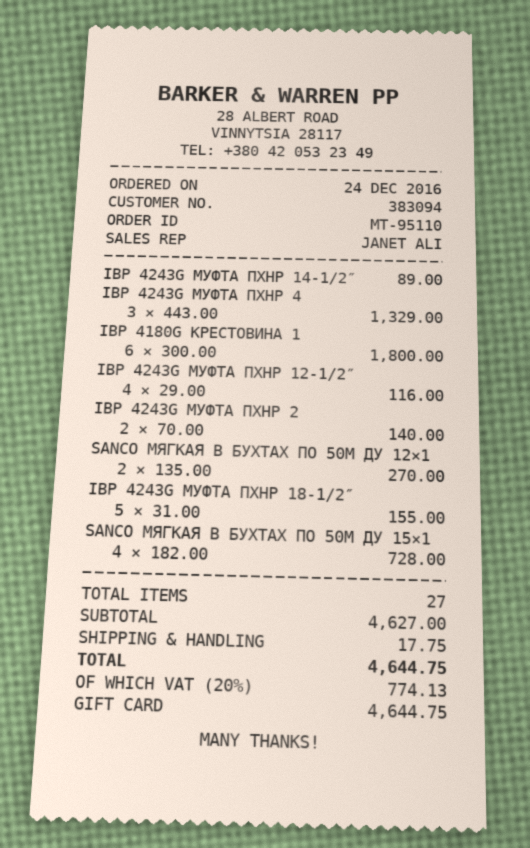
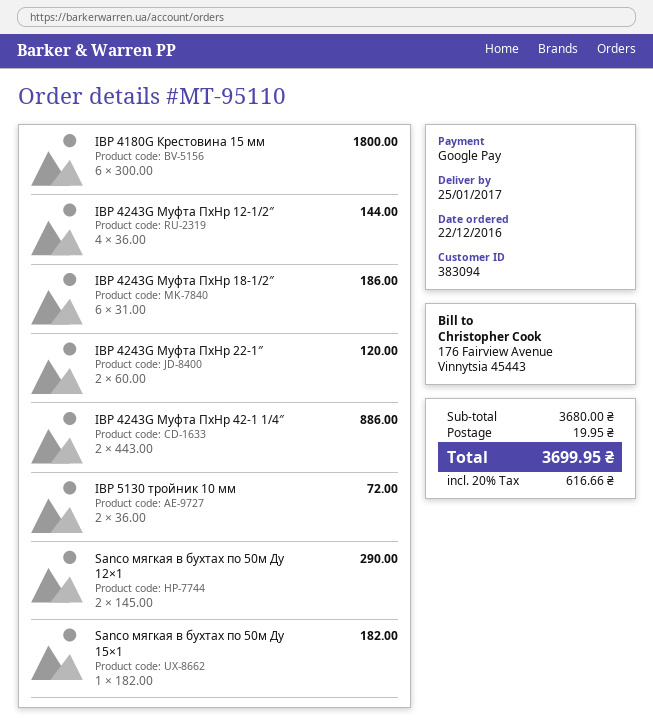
order date: 2016-12-24 -> 2016-12-22
payment method: gift card -> Google Pay
IBP 4243G МУФТА ПХНР 14-1/2″: 1 x 89.00 = 89.00 -> none
IBP 4243G МУФТА ПХНР 4: 3 x 443.00 = 1329.00 -> 2 x 443.00 = 886.00
IBP 4243G МУФТА ПХНР 12-1/2″: 4 x 29.00 = 116.00 -> 4 x 36.00 = 144.00
IBP 4243G МУФТА ПХНР 2: 2 x 70.00 = 140.00 -> 2 x 60.00 = 120.00
SANCO МЯГКАЯ В БУХТАХ ПО 50М ДУ 12×1: 2 x 135.00 = 270.00 -> 2 x 145.00 = 290.00
IBP 4243G МУФТА ПХНР 18-1/2″: 5 x 31.00 = 155.00 -> 6 x 31.00 = 186.00
SANCO МЯГКАЯ В БУХТАХ ПО 50М ДУ 15×1: 4 x 182.00 = 728.00 -> 1 x 182.00 = 182.00
IBP 5130 тройник 10 мм: none -> 2 x 36.00 = 72.00
subtotal: 4627.00 -> 3680.00
shipping: 17.75 -> 19.95
tax: 20% = 774.13 -> 20% = 616.66
total: 4644.75 -> 3699.95

